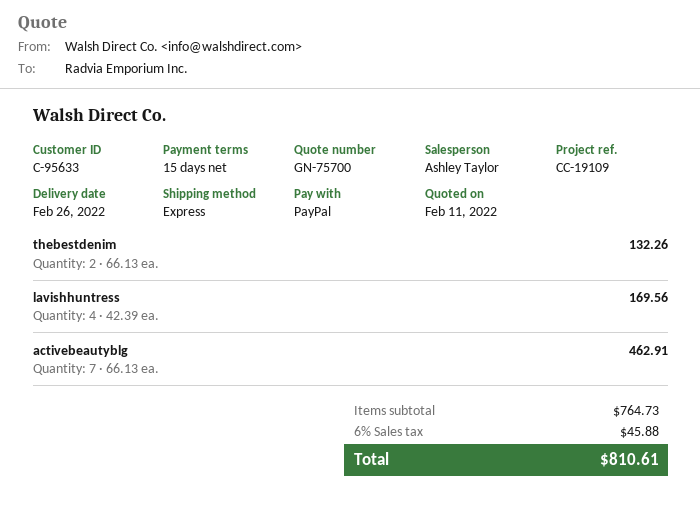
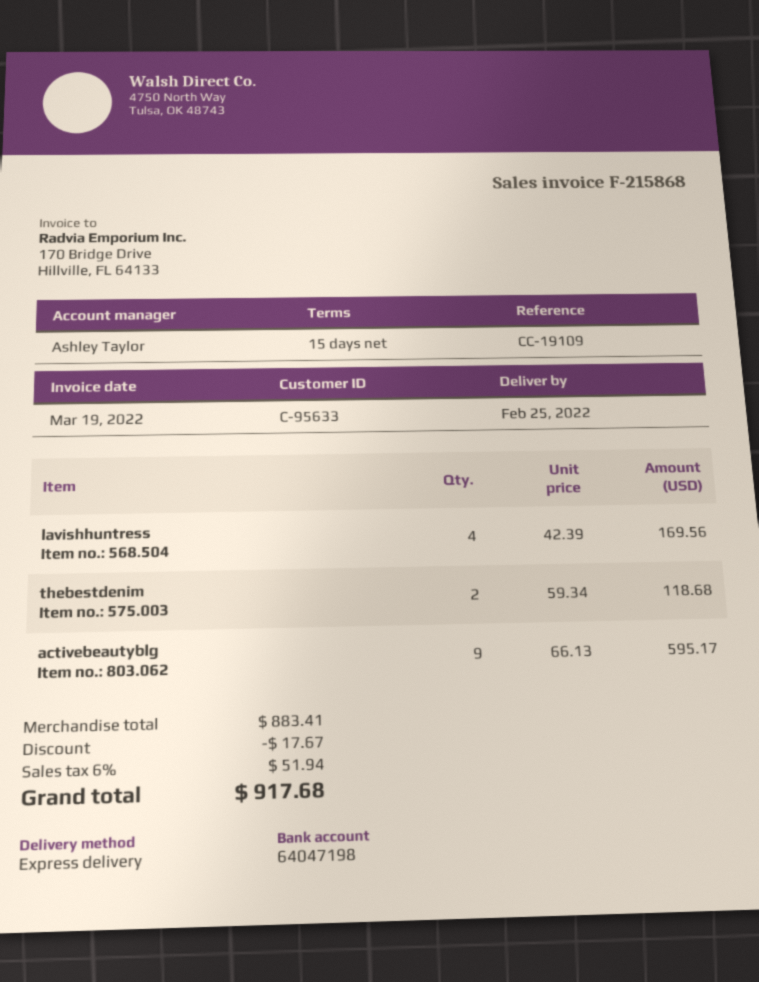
delivery date: 2022-02-26 -> 2022-02-25
thebestdenim: 2 x 66.13 = 132.26 -> 2 x 59.34 = 118.68
activebeautyblg: 7 x 66.13 = 462.91 -> 9 x 66.13 = 595.17
subtotal: 764.73 -> 883.41
discount: none -> 17.67
tax: 6% = 45.88 -> 6% = 51.94
total: 810.61 -> 917.68

